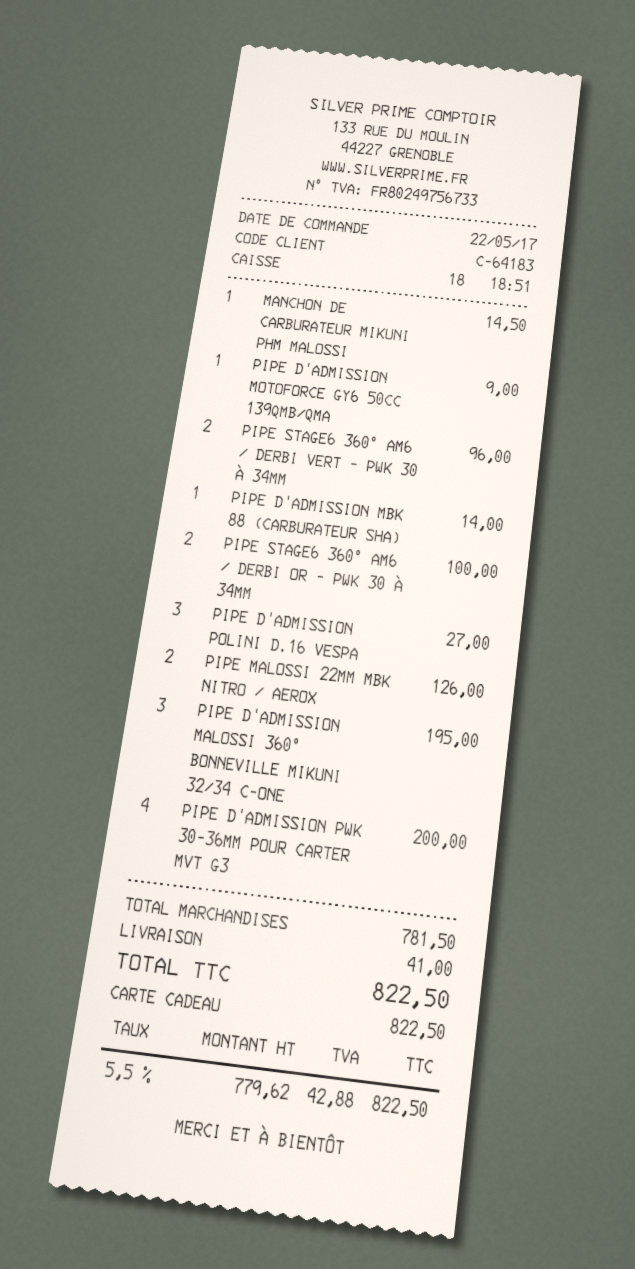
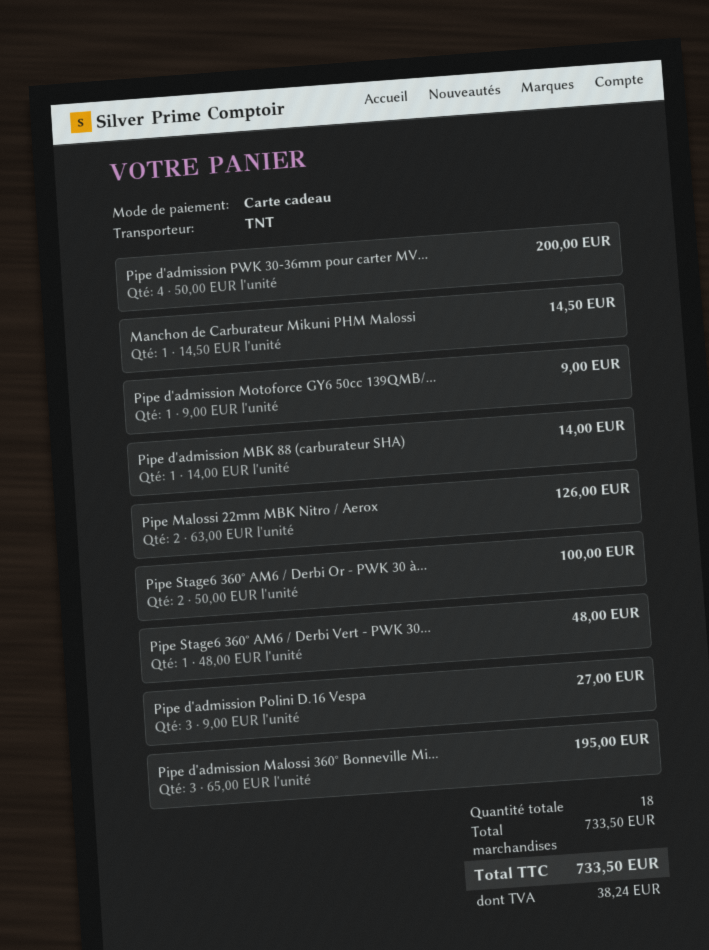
PIPE STAGE6 360° AM6 / DERBI VERT - PWK 30 À 34MM: 2 for 96.00 -> 1 for 48.00
subtotal: 781.50 -> 733.50
shipping: 41.00 -> none
tax: 42.88 -> 38.24
total: 822.50 -> 733.50

